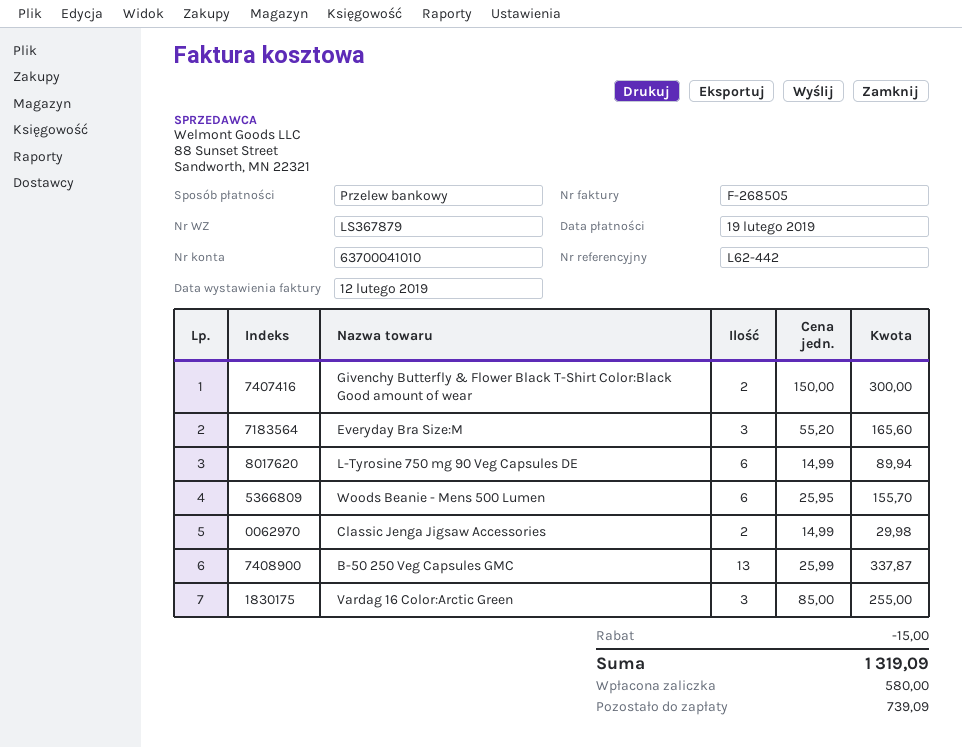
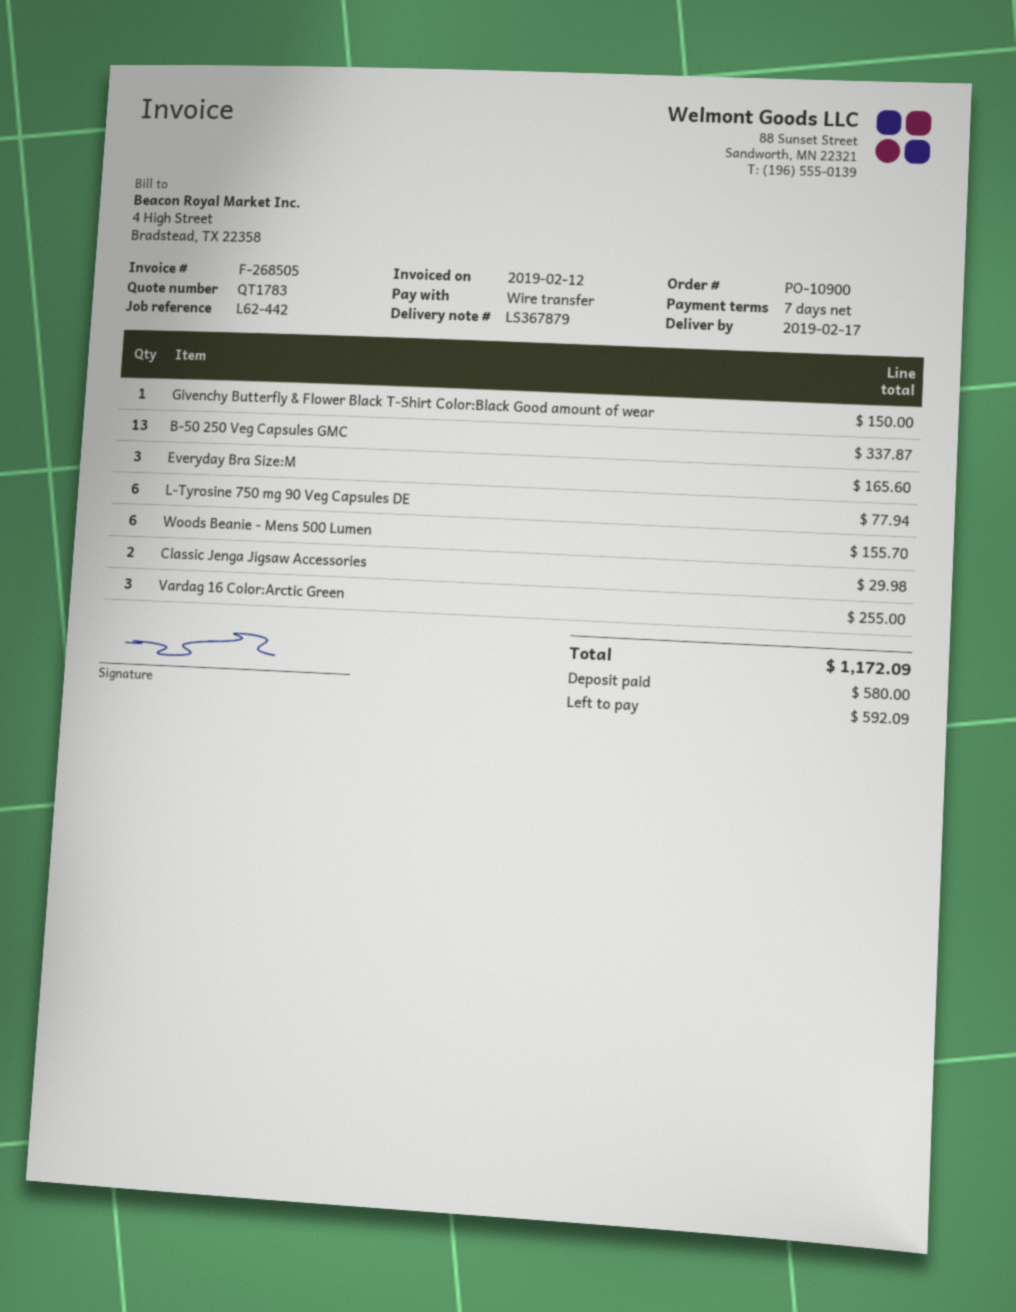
Givenchy Butterfly & Flower Black T-Shirt Color:Black Good amount of wear: 2 for 300.00 -> 1 for 150.00
L-Tyrosine 750 mg 90 Veg Capsules DE: 6 for 89.94 -> 6 for 77.94
discount: 15.00 -> none
total: 1319.09 -> 1172.09
balance: 739.09 -> 592.09

